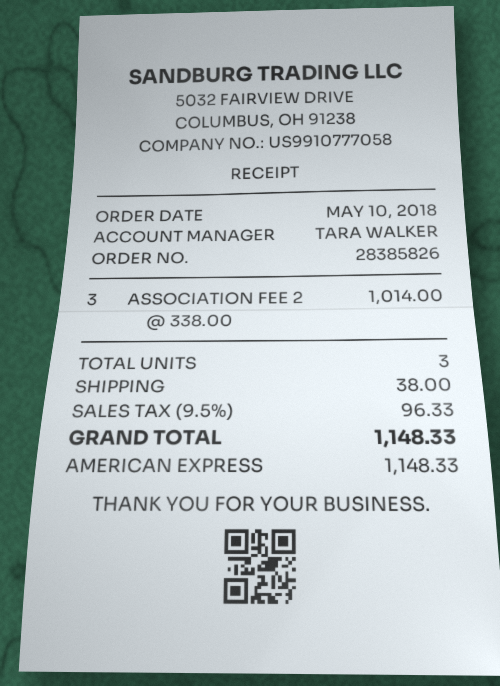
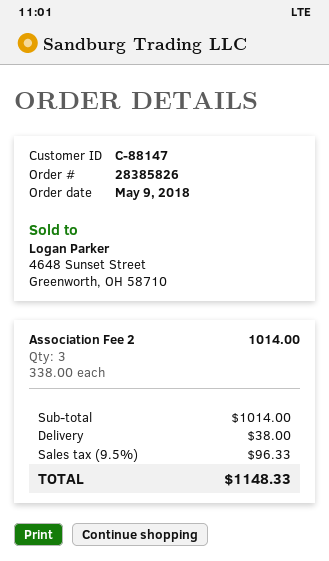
order date: 2018-05-10 -> 2018-05-09

